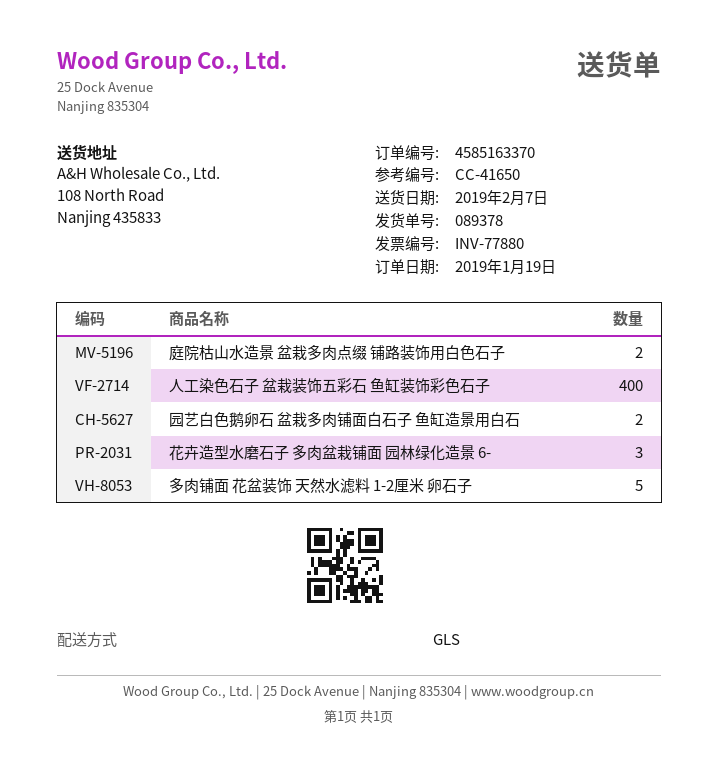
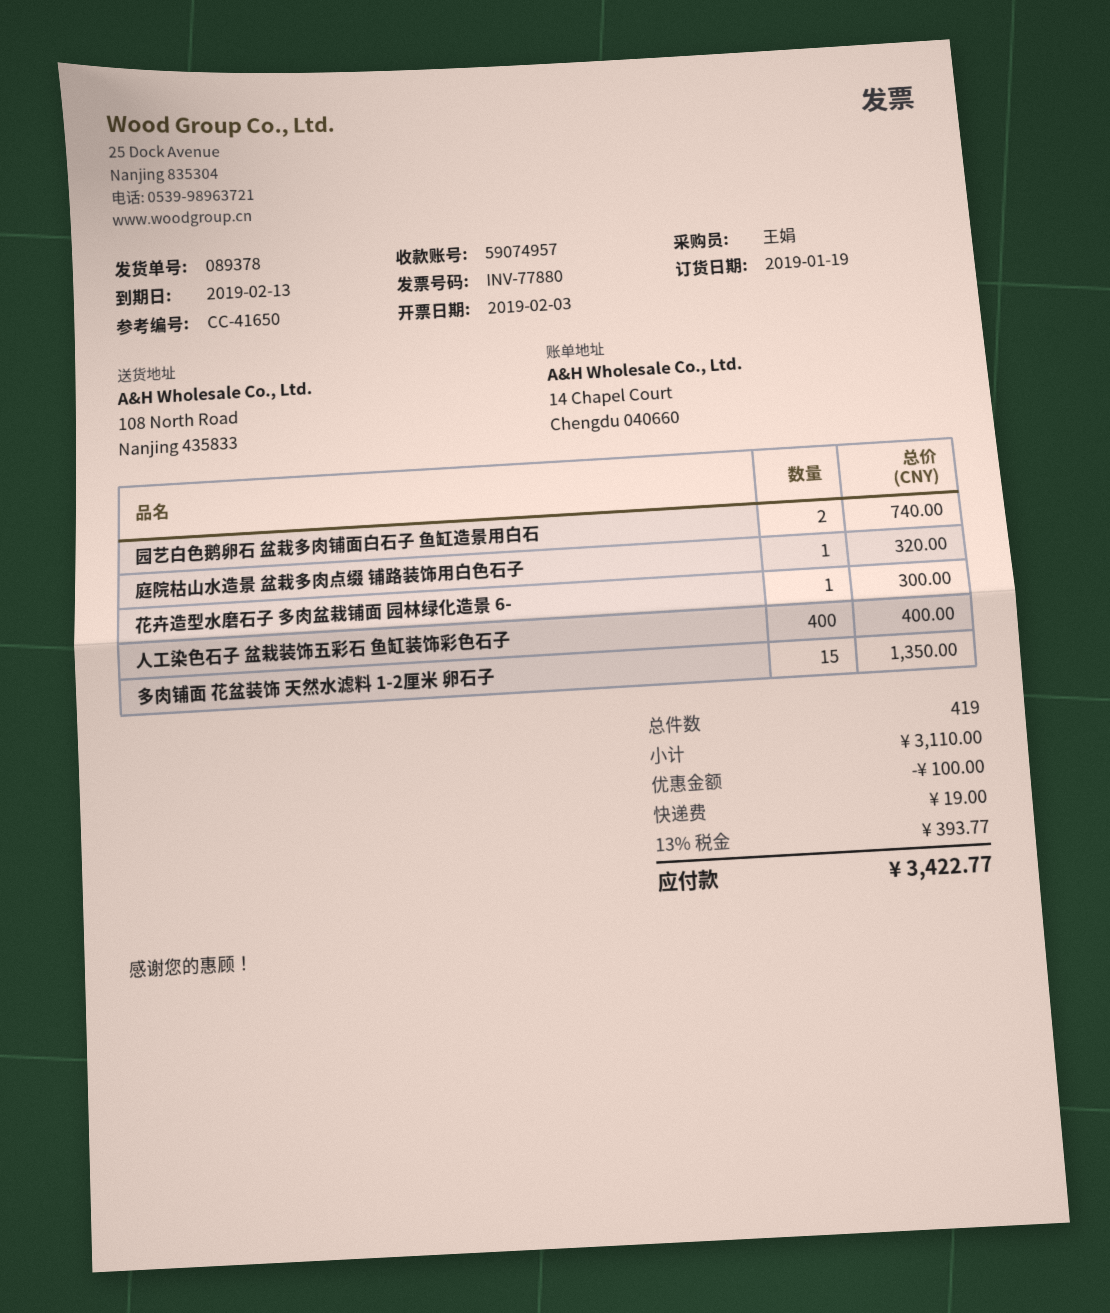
庭院枯山水造景 盆栽多肉点缀 铺路装饰用白色石子: 2 -> 1
花卉造型水磨石子 多肉盆栽铺面 园林绿化造景 6-: 3 -> 1
多肉铺面 花盆装饰 天然水滤料 1-2厘米 卵石子: 5 -> 15

